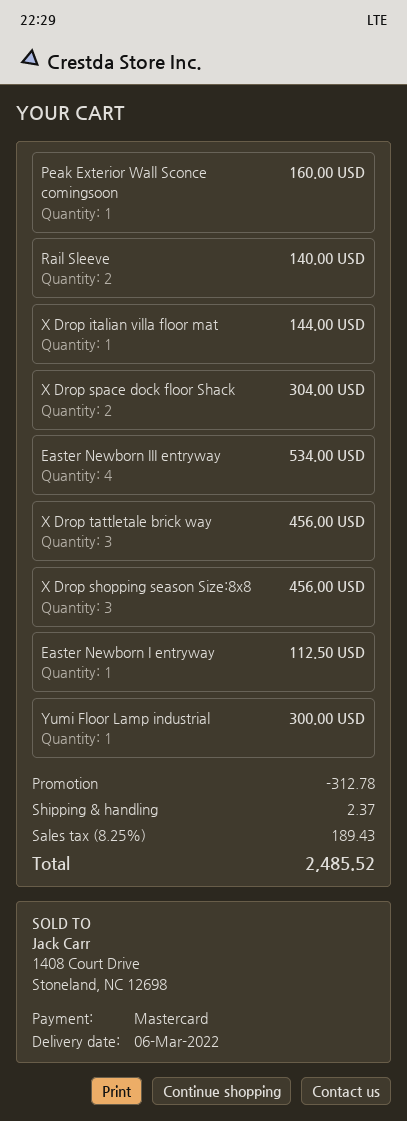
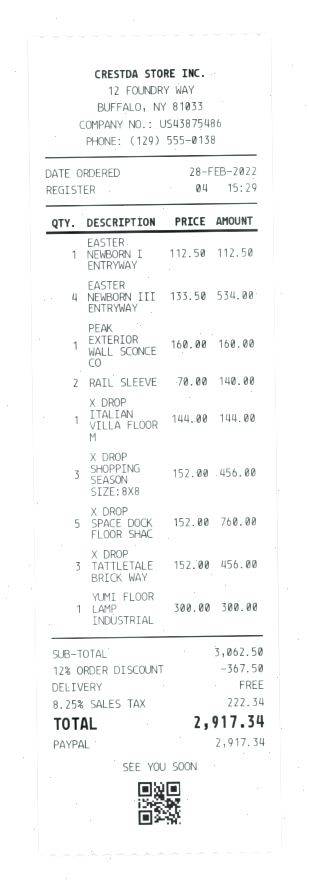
payment method: Mastercard -> PayPal
X Drop space dock floor Shack: 2 for 304.00 -> 5 for 760.00
discount: 312.78 -> 367.50
shipping: 2.37 -> 0.00
tax: 8.25% = 189.43 -> 8.25% = 222.34
total: 2485.52 -> 2917.34

